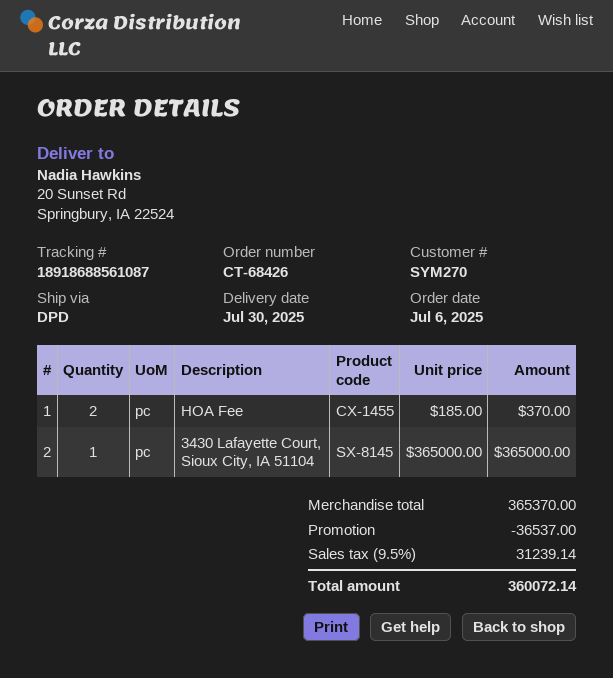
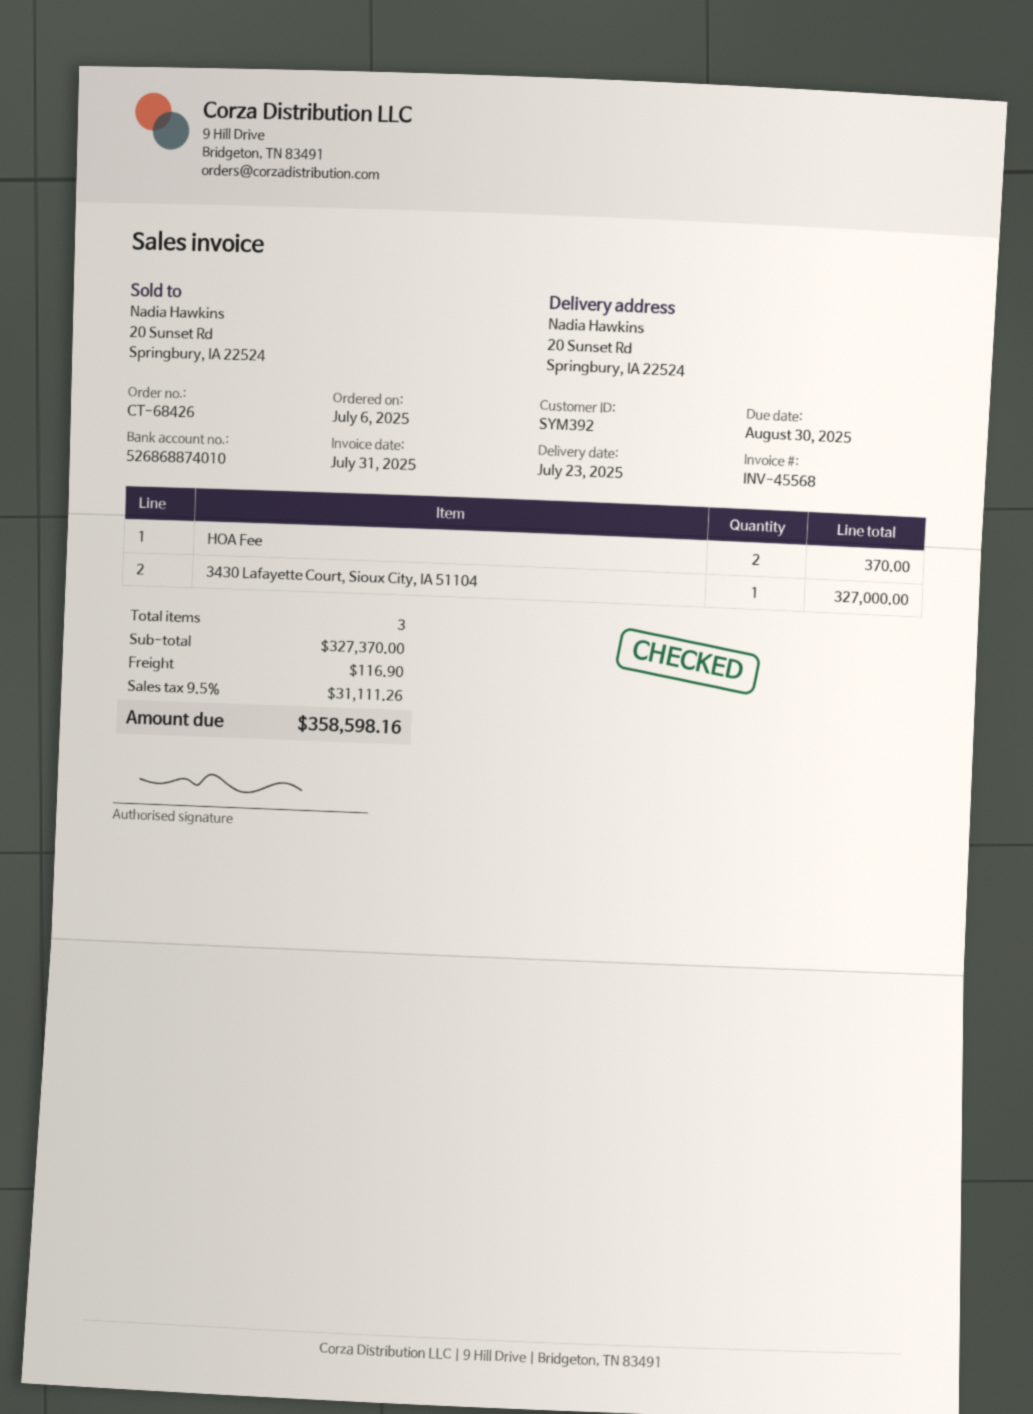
delivery date: 2025-07-30 -> 2025-07-23
customer number: SYM270 -> SYM392
3430 Lafayette Court, Sioux City, IA 51104: 1 for 365000.00 -> 1 for 327000.00
subtotal: 365370.00 -> 327370.00
discount: 36537.00 -> none
shipping: none -> 116.90
tax: 9.5% = 31239.14 -> 9.5% = 31111.26
total: 360072.14 -> 358598.16

